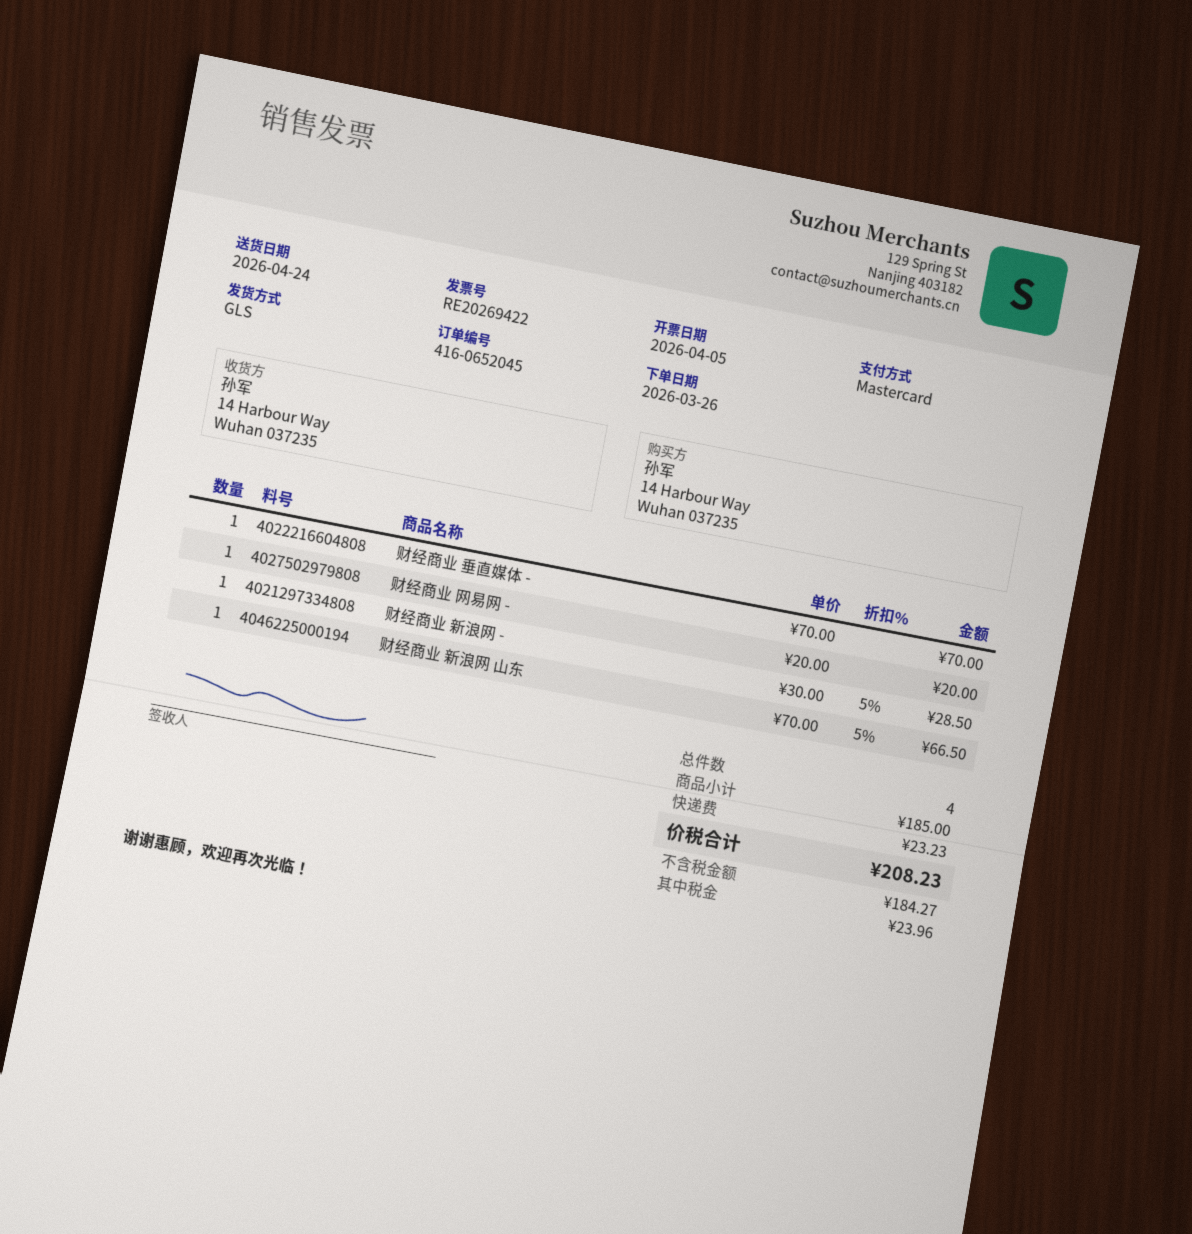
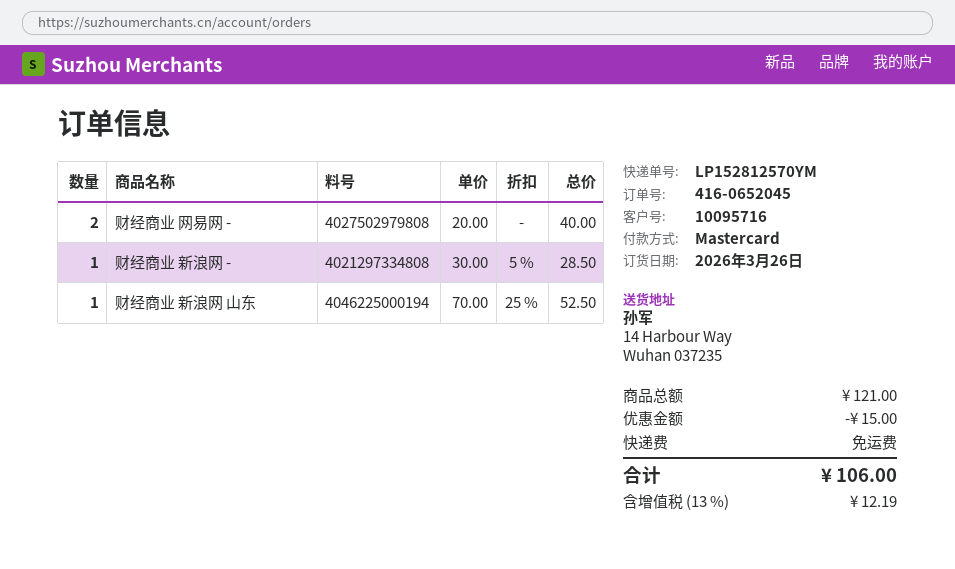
财经商业 垂直媒体 -: 1 x 70.00 = 70.00 -> none
财经商业 网易网 -: 1 x 20.00 = 20.00 -> 2 x 20.00 = 40.00
财经商业 新浪网 山东: 1 x 70.00 - 5% = 66.50 -> 1 x 70.00 - 25% = 52.50
subtotal: 185.00 -> 121.00
discount: none -> 15.00
shipping: 23.23 -> 0.00
tax: 23.96 -> 12.19
total: 208.23 -> 106.00

